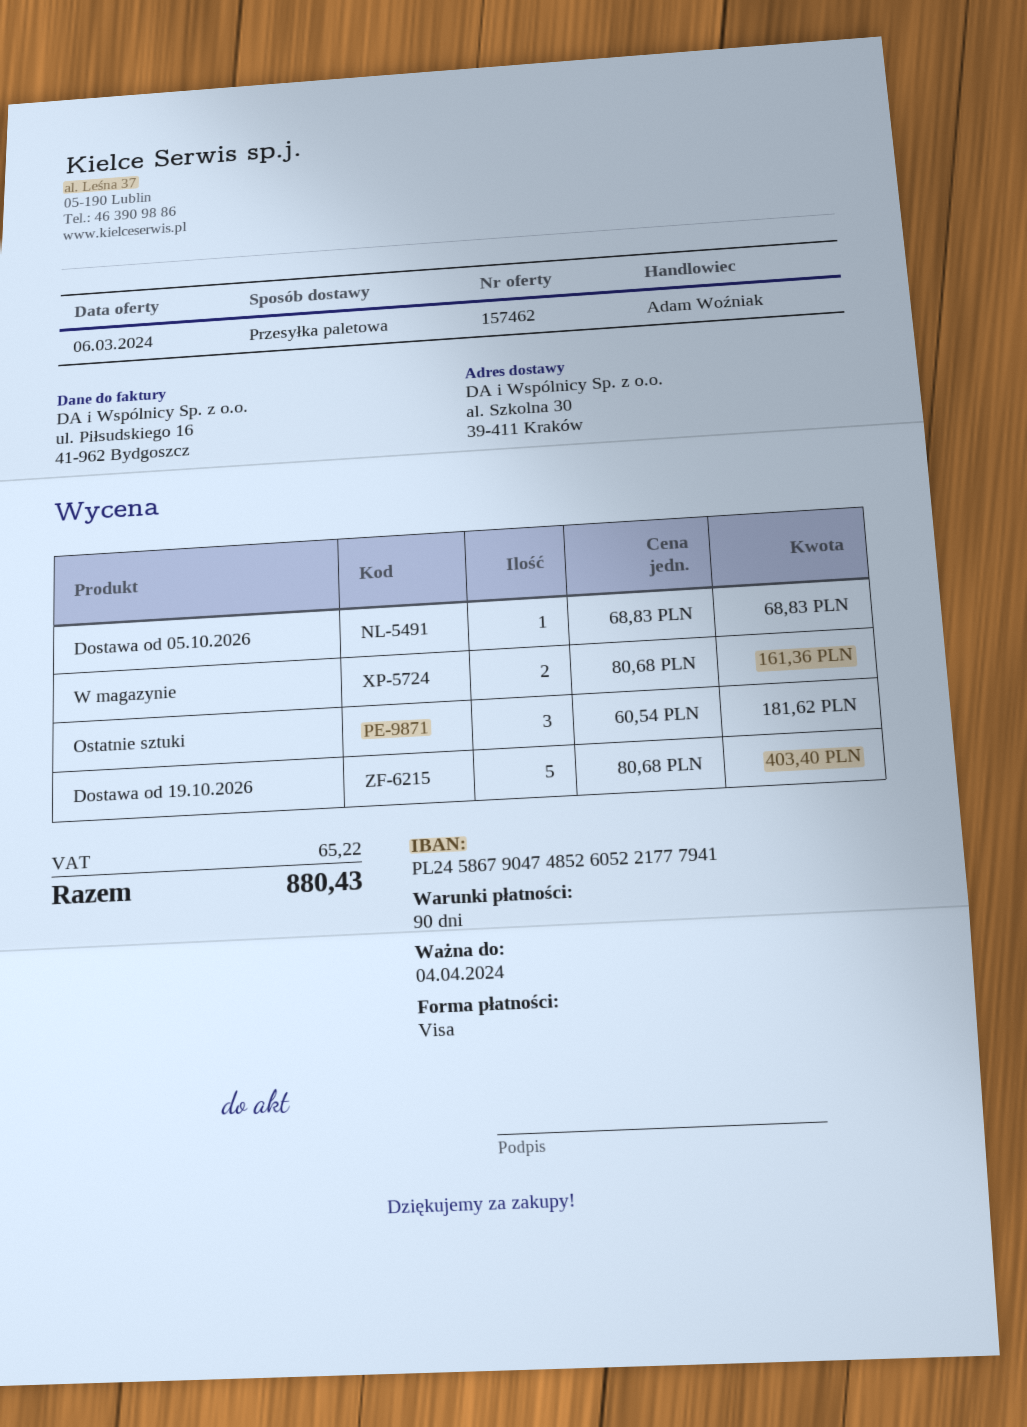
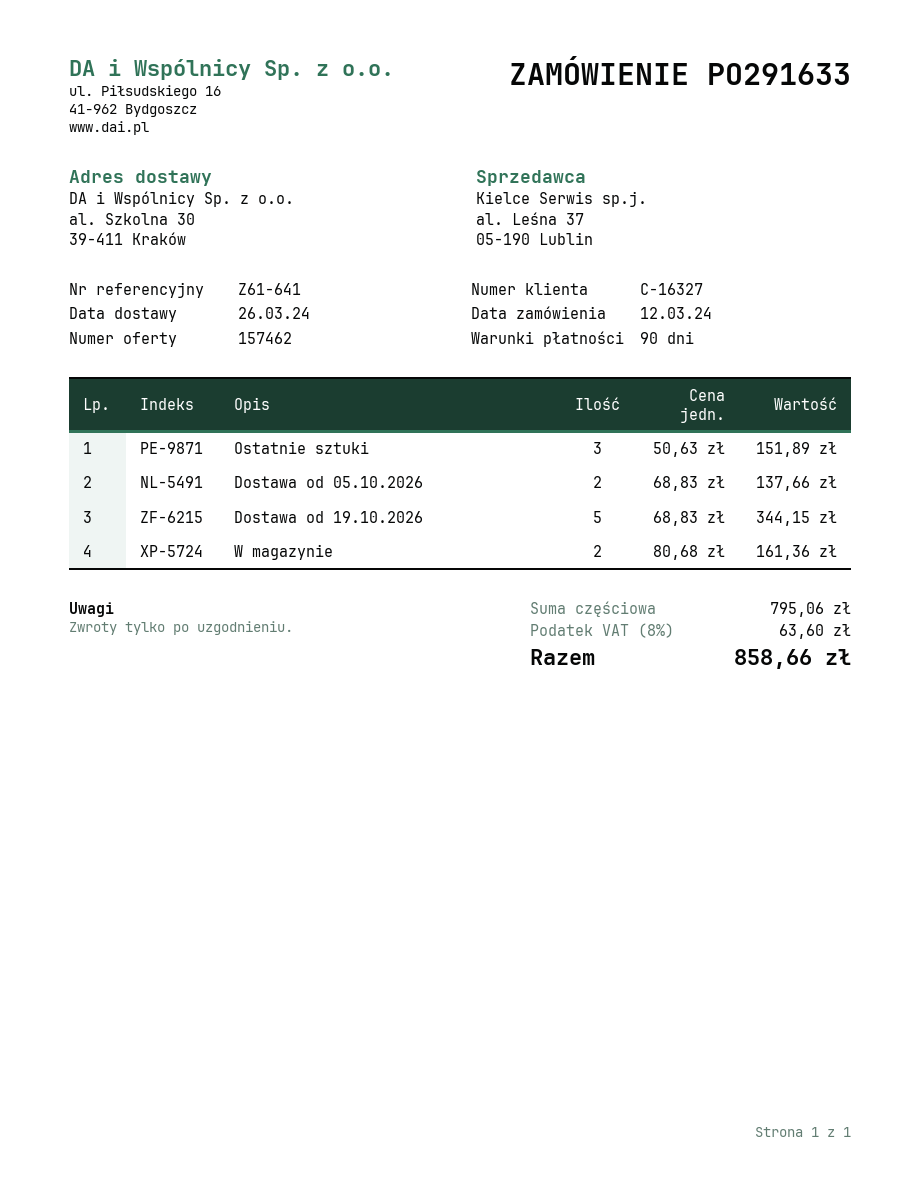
Dostawa od 05.10.2026: 1 x 68.83 = 68.83 -> 2 x 68.83 = 137.66
Ostatnie sztuki: 3 x 60.54 = 181.62 -> 3 x 50.63 = 151.89
Dostawa od 19.10.2026: 5 x 80.68 = 403.40 -> 5 x 68.83 = 344.15
tax: 65.22 -> 63.60
total: 880.43 -> 858.66

